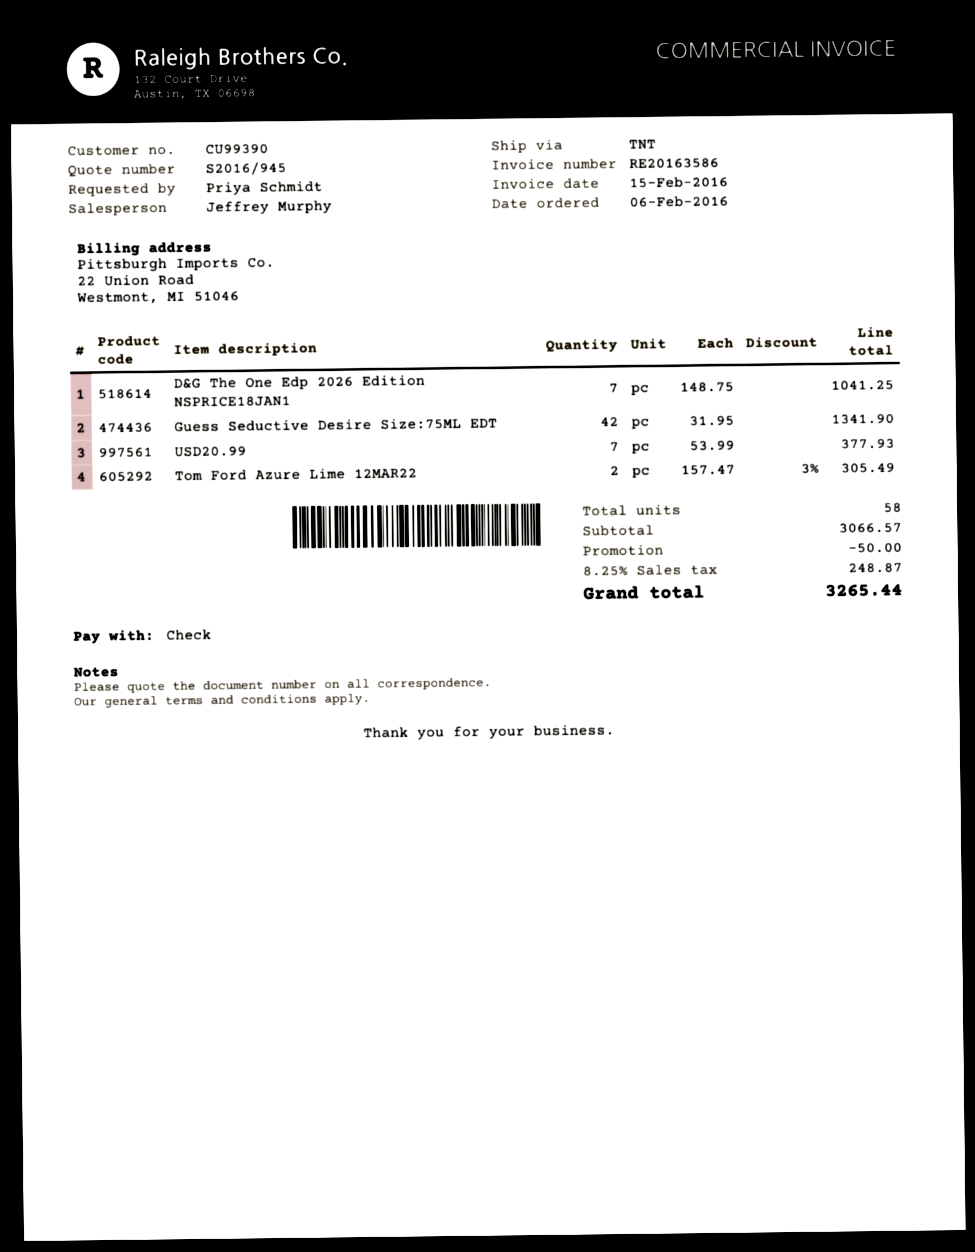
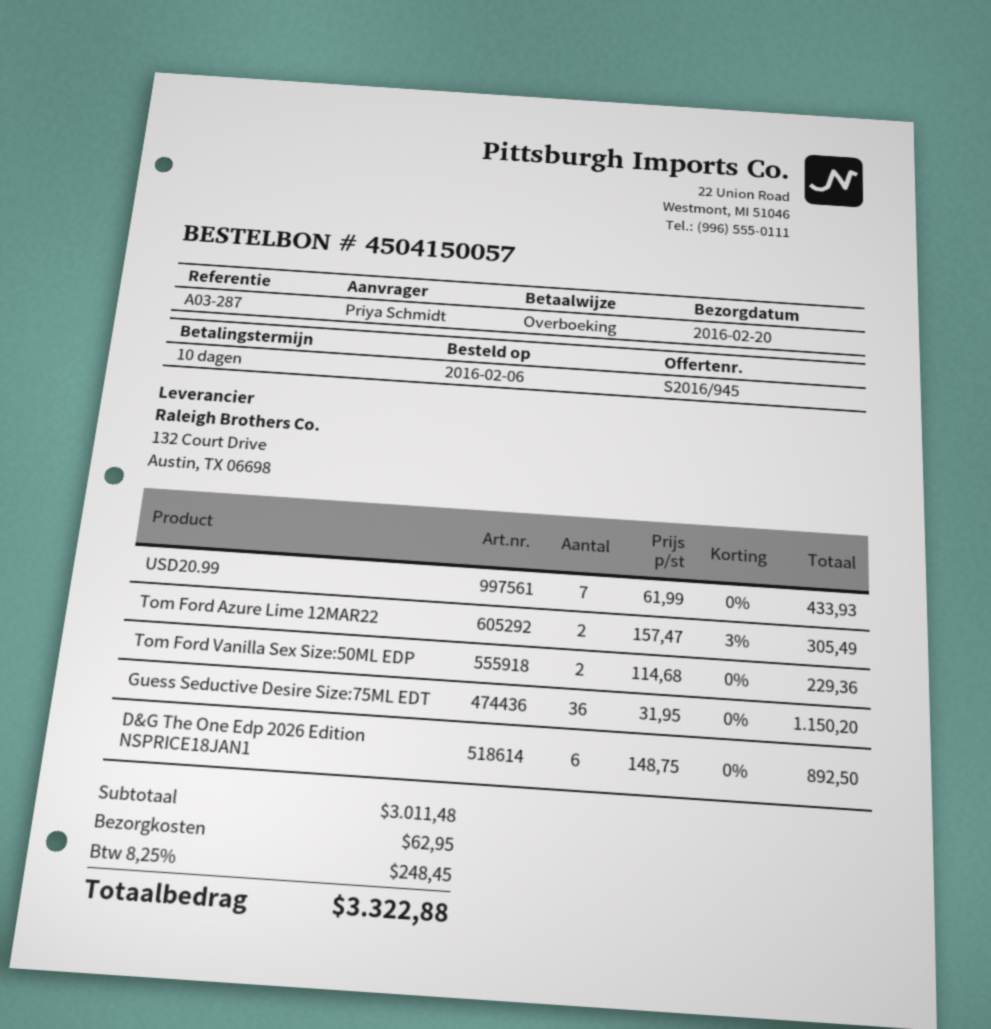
payment method: cheque -> bank transfer
D&G The One Edp 2026 Edition NSPRICE18JAN1: 7 x 148.75 = 1041.25 -> 6 x 148.75 = 892.50
Guess Seductive Desire Size:75ML EDT: 42 x 31.95 = 1341.90 -> 36 x 31.95 = 1150.20
USD20.99: 7 x 53.99 = 377.93 -> 7 x 61.99 = 433.93
Tom Ford Vanilla Sex Size:50ML EDP: none -> 2 x 114.68 = 229.36
subtotal: 3066.57 -> 3011.48
discount: 50.00 -> none
shipping: none -> 62.95
tax: 8.25% = 248.87 -> 8.25% = 248.45
total: 3265.44 -> 3322.88

